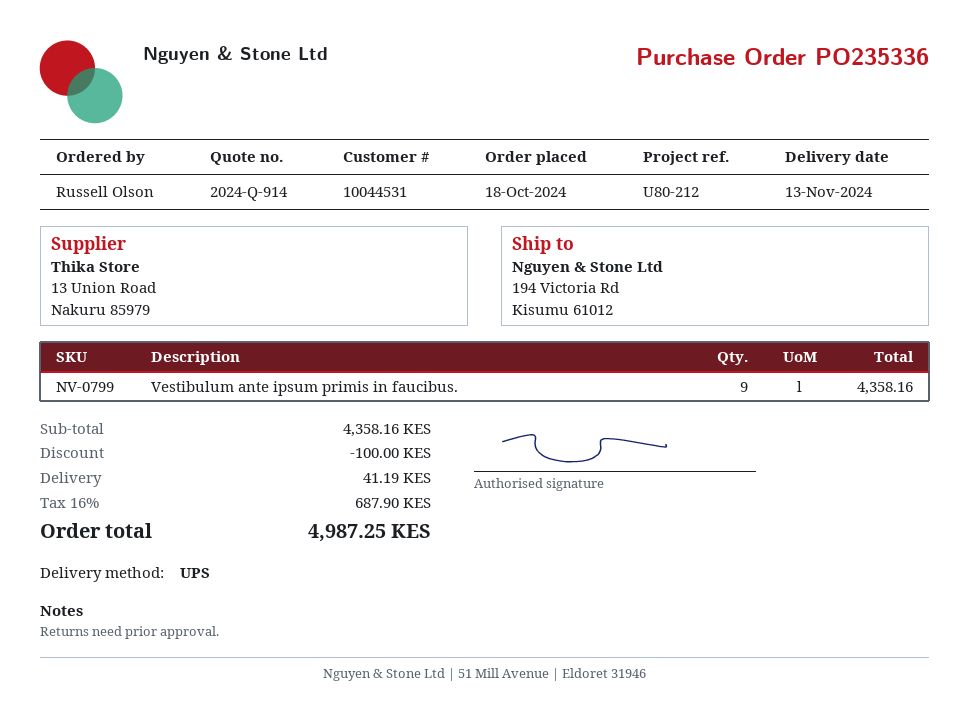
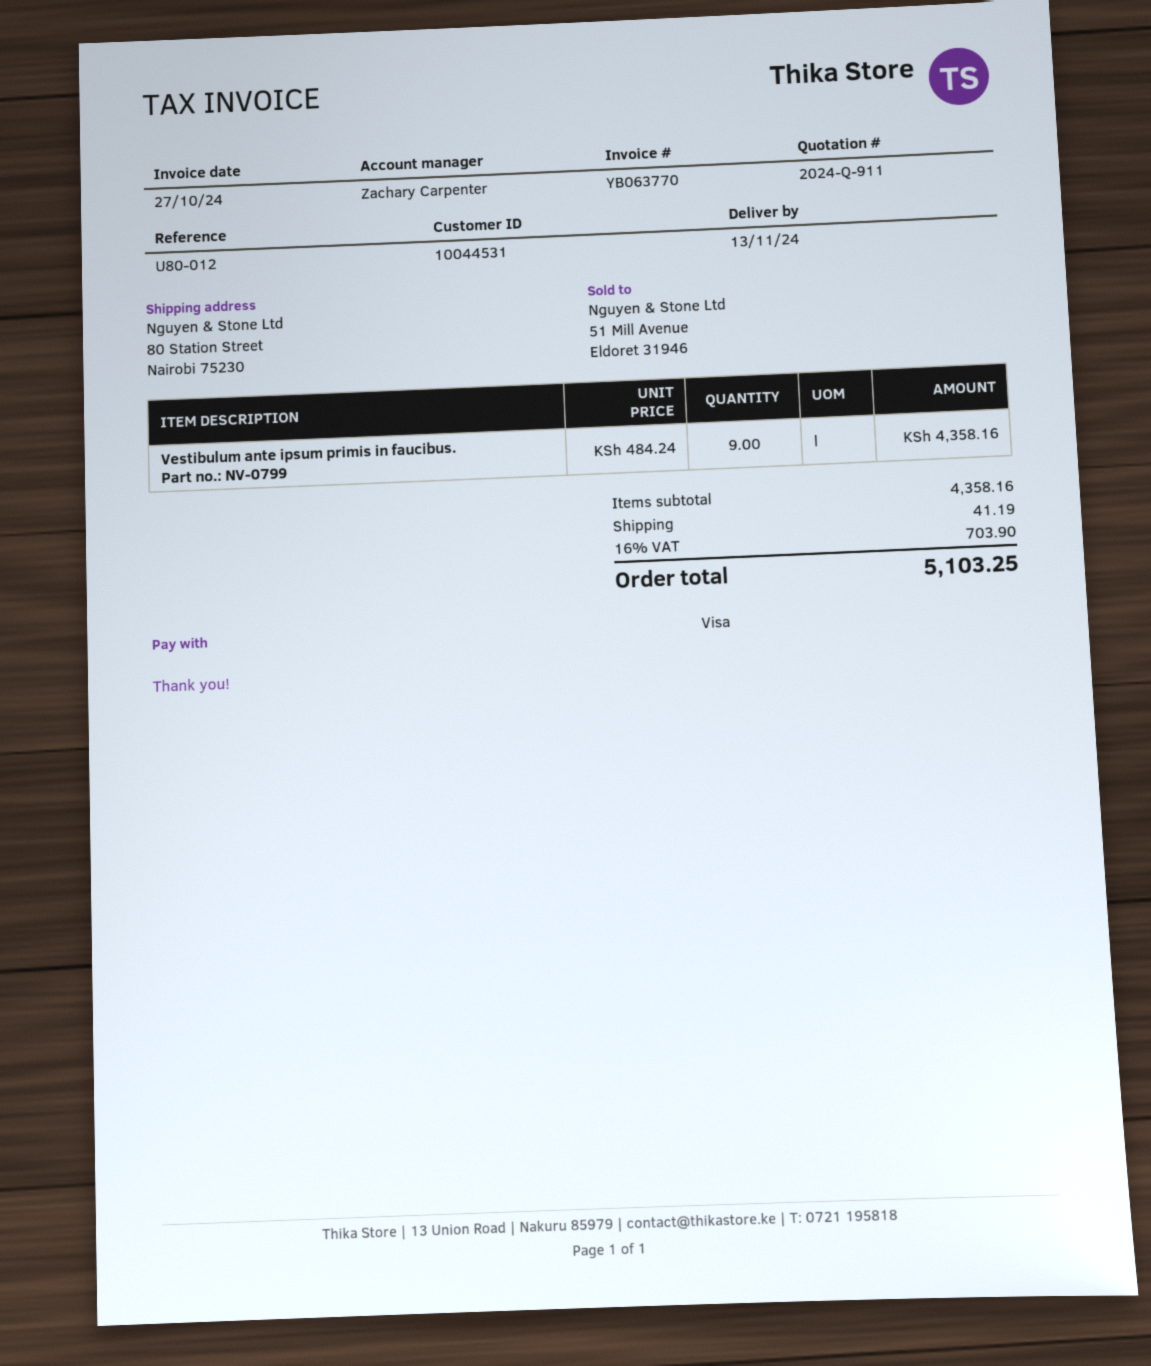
quote number: 2024-Q-914 -> 2024-Q-911
reference: U80-212 -> U80-012
ship to: 194 Victoria Rd, Kisumu 61012 -> 80 Station Street, Nairobi 75230
discount: 100.00 -> none
tax: 16% = 687.90 -> 16% = 703.90
total: 4987.25 -> 5103.25

